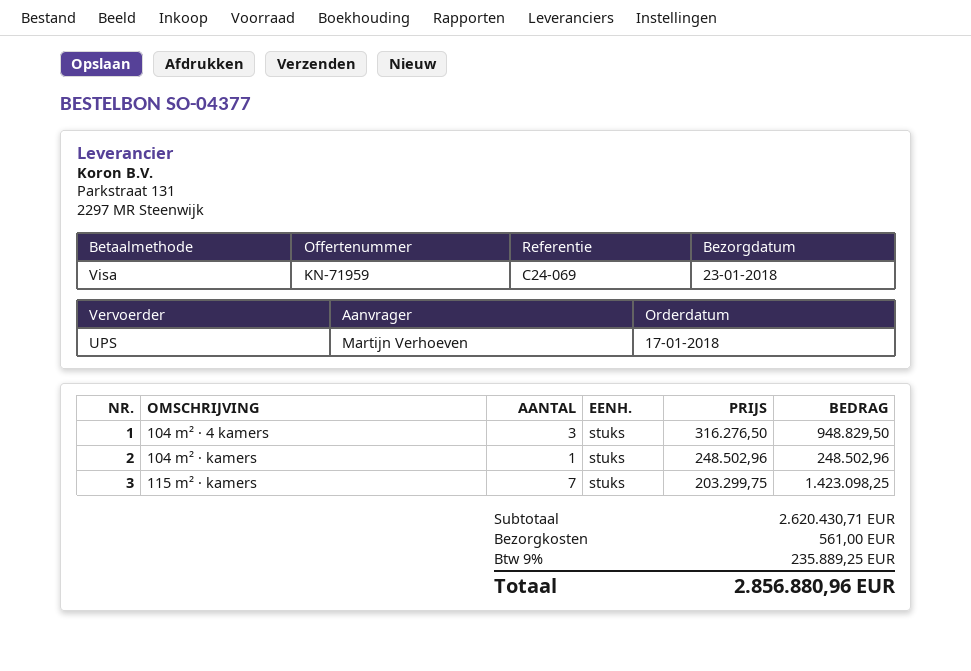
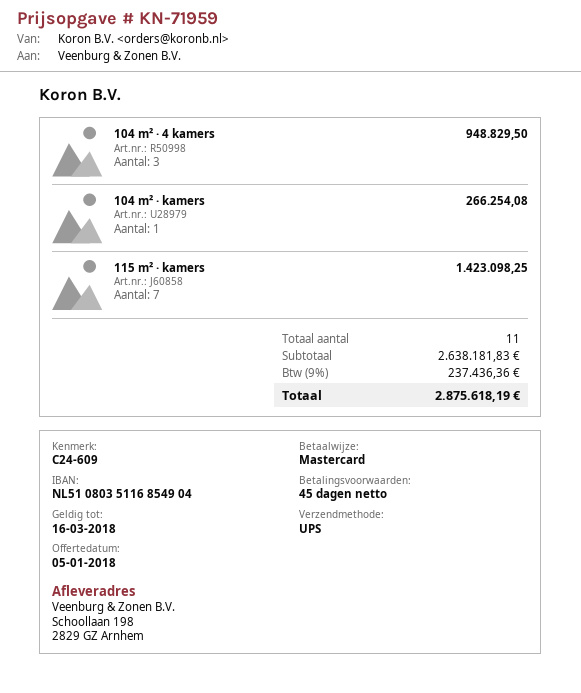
reference: C24-069 -> C24-609
payment method: Visa -> Mastercard
104 m² · kamers: 1 for 248502.96 -> 1 for 266254.08
subtotal: 2620430.71 -> 2638181.83
shipping: 561.00 -> none
tax: 9% = 235889.25 -> 9% = 237436.36
total: 2856880.96 -> 2875618.19

